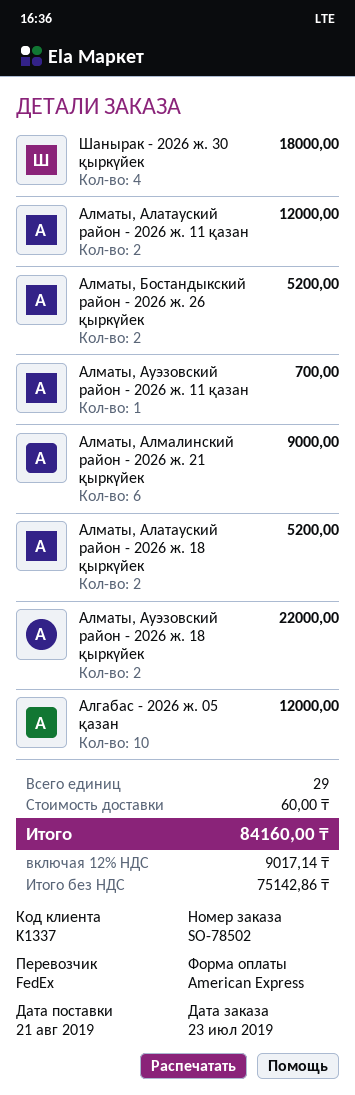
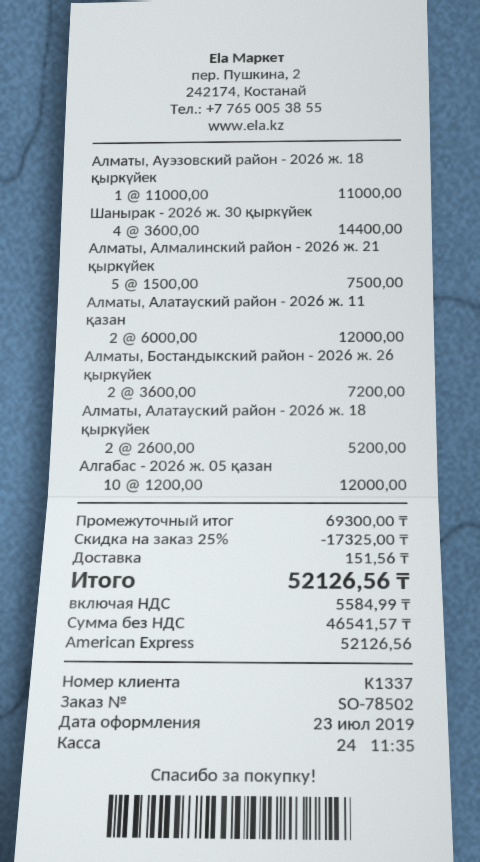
Шанырак - 2026 ж. 30 қыркүйек: 4 for 18000.00 -> 4 for 14400.00
Алматы, Бостандыкский район - 2026 ж. 26 қыркүйек: 2 for 5200.00 -> 2 for 7200.00
Алматы, Ауэзовский район - 2026 ж. 11 қазан: 1 for 700.00 -> none
Алматы, Алмалинский район - 2026 ж. 21 қыркүйек: 6 for 9000.00 -> 5 for 7500.00
Алматы, Ауэзовский район - 2026 ж. 18 қыркүйек: 2 for 22000.00 -> 1 for 11000.00
discount: none -> 25% = 17325.00
shipping: 60.00 -> 151.56
net: 75142.86 -> 46541.57
tax: 9017.14 -> 5584.99
total: 84160.00 -> 52126.56

